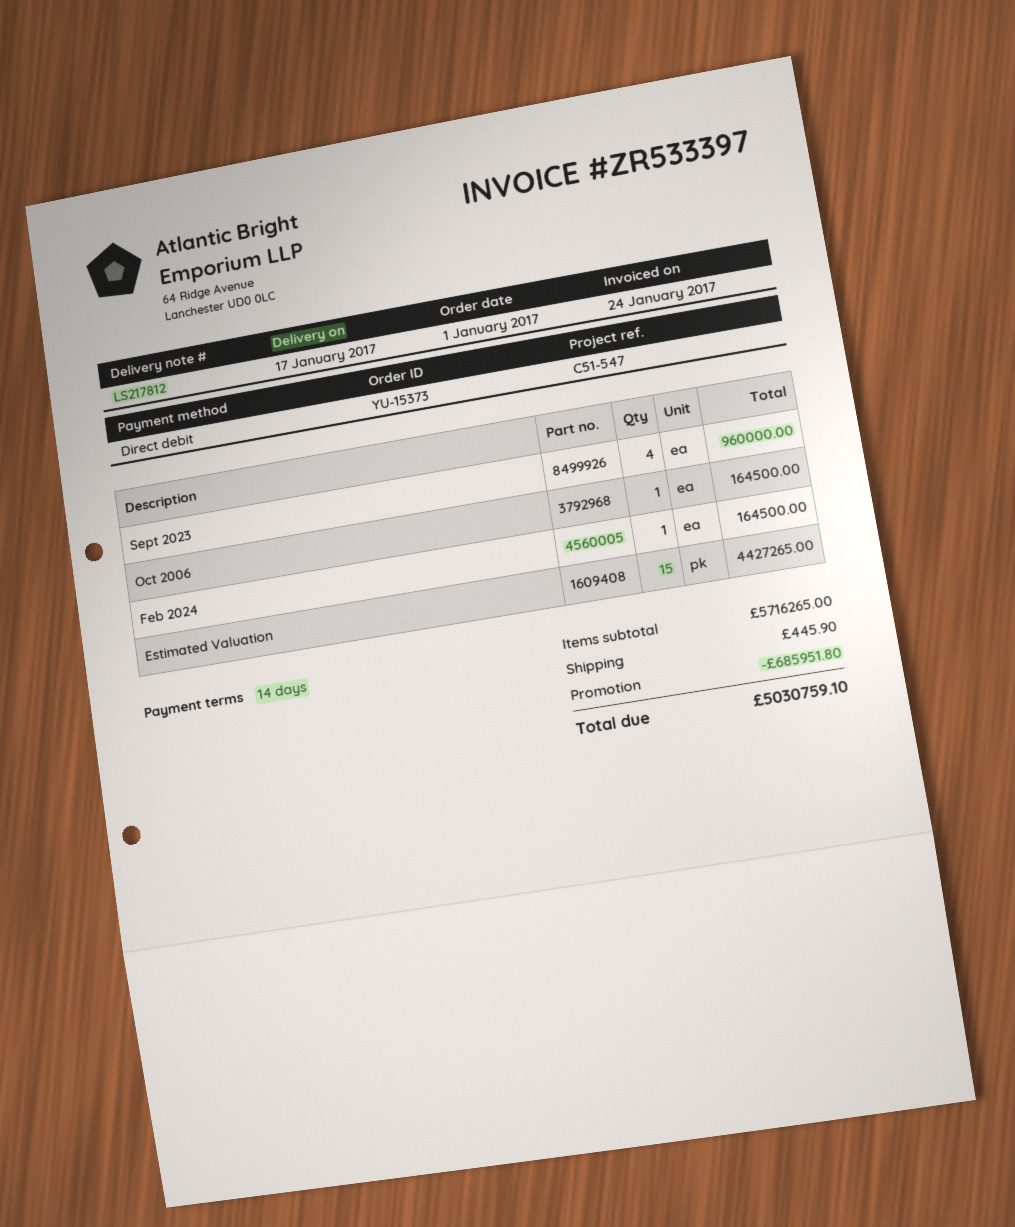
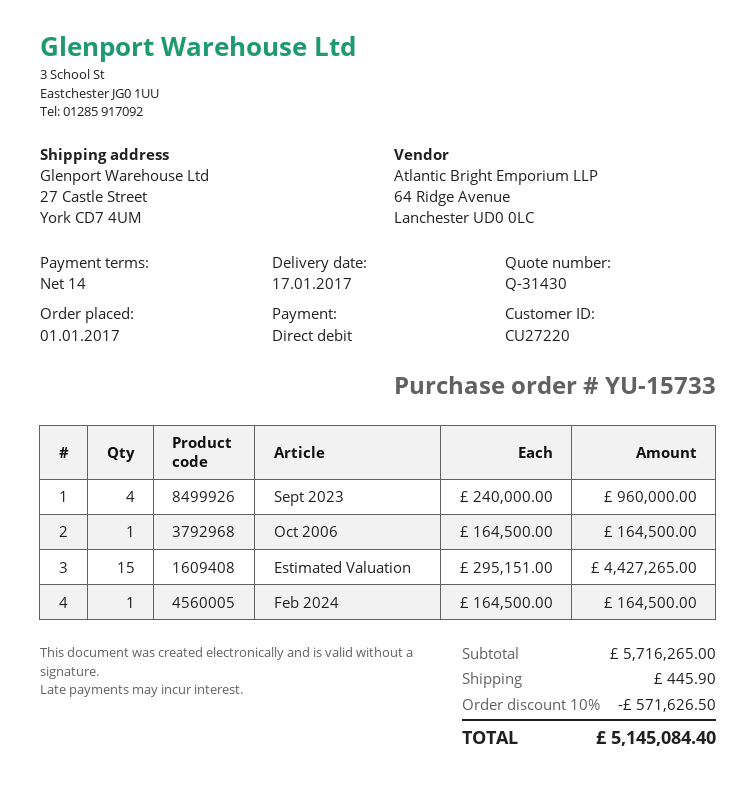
order number: YU-15373 -> YU-15733
discount: 685951.80 -> 571626.50
total: 5030759.10 -> 5145084.40

